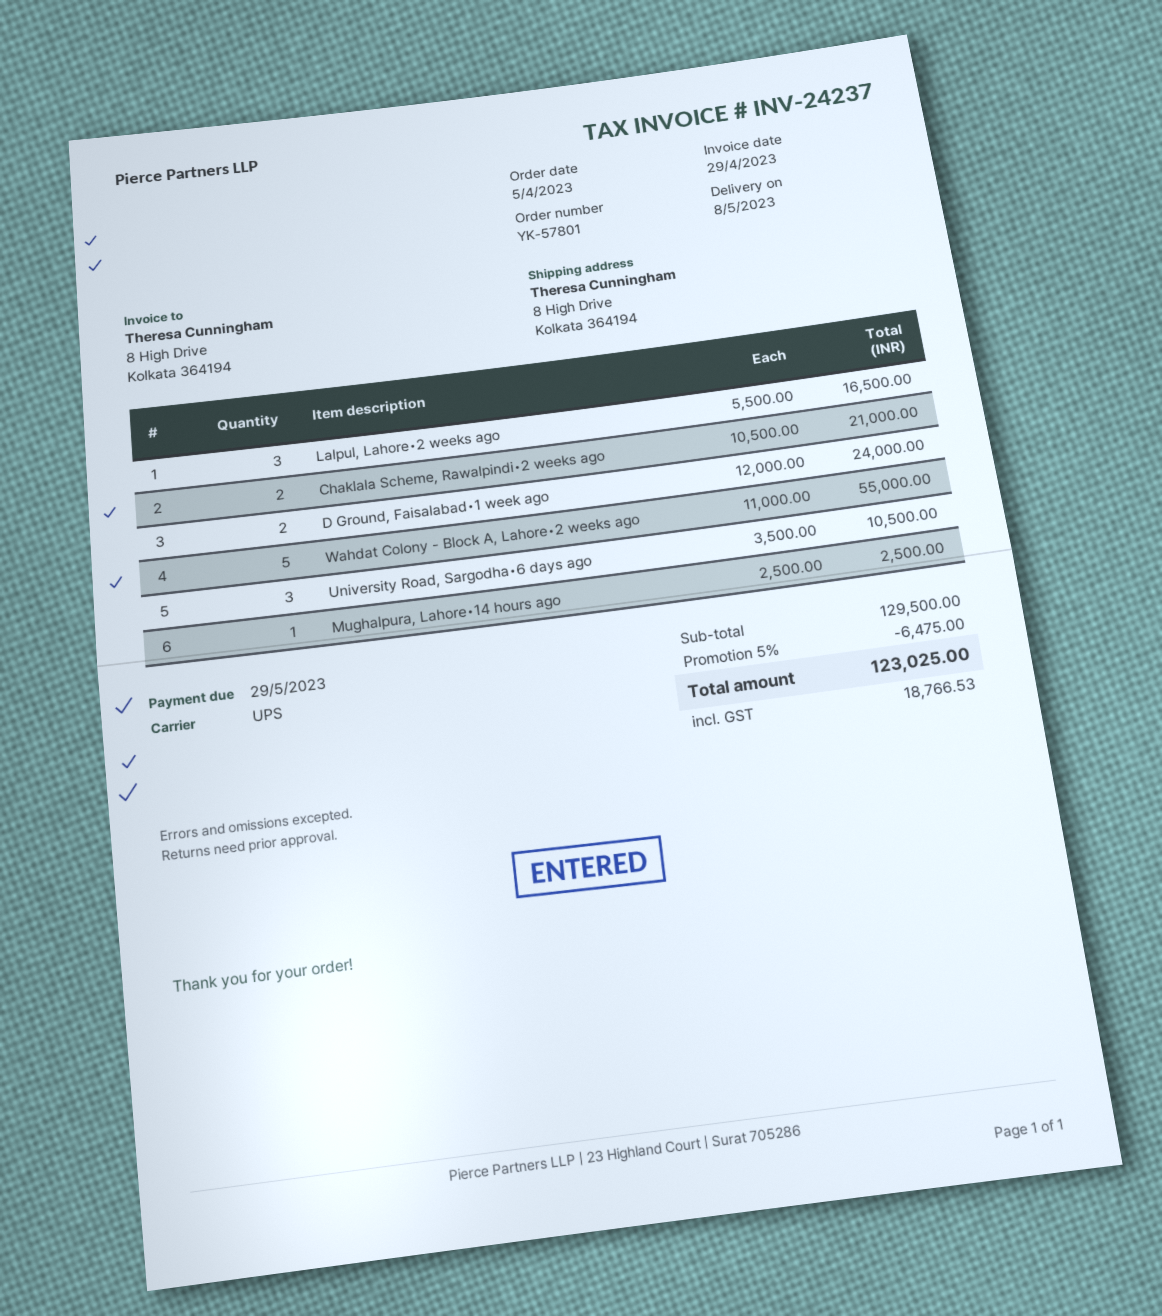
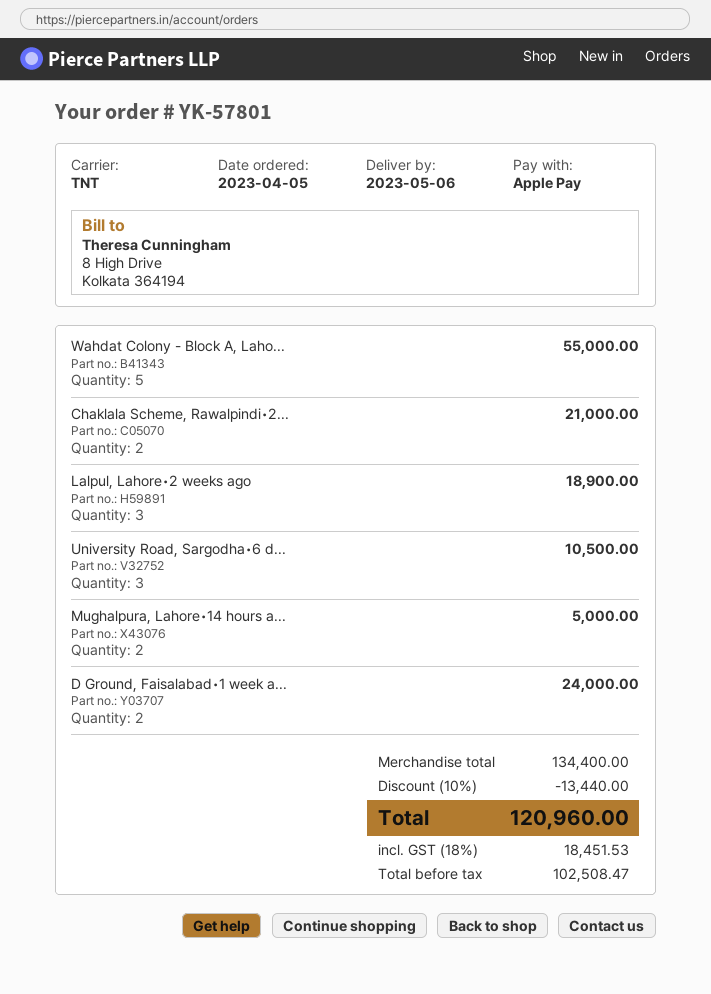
delivery date: 2023-05-08 -> 2023-05-06
shipping method: UPS -> TNT
Lalpul, Lahore•2 weeks ago: 3 for 16500.00 -> 3 for 18900.00
Mughalpura, Lahore•14 hours ago: 1 for 2500.00 -> 2 for 5000.00
subtotal: 129500.00 -> 134400.00
discount: 5% = 6475.00 -> 10% = 13440.00
tax: 18766.53 -> 18451.53
total: 123025.00 -> 120960.00

